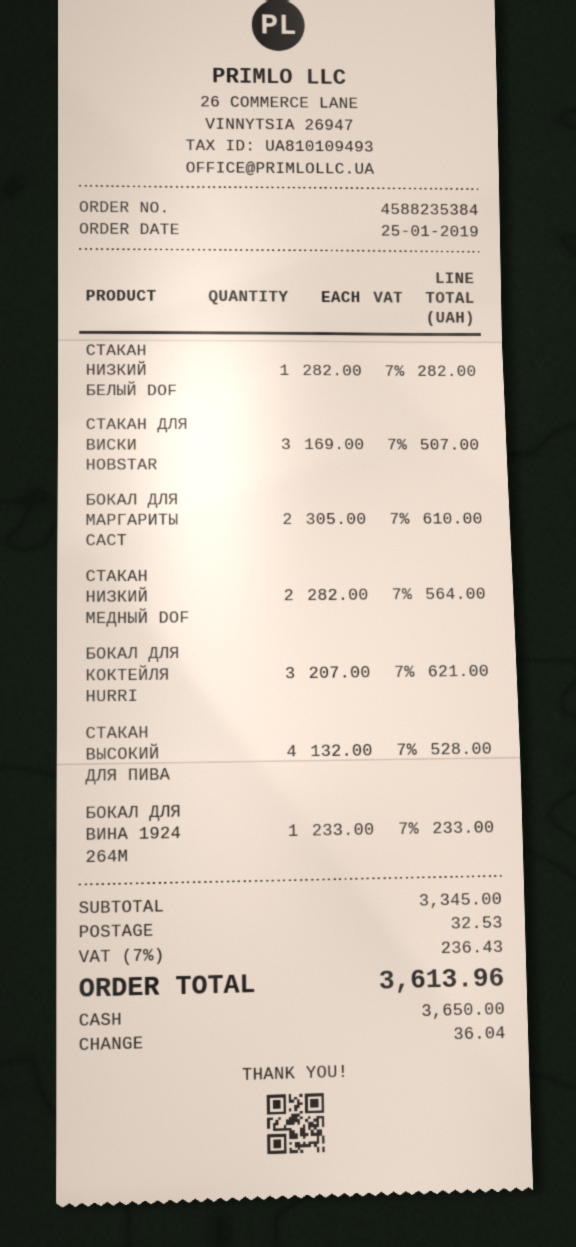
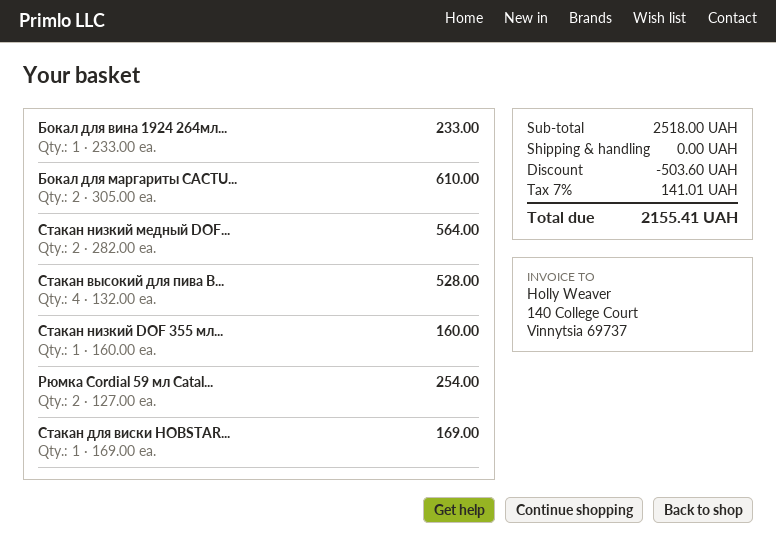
СТАКАН НИЗКИЙ БЕЛЫЙ DOF: 1 x 282.00 = 282.00 -> none
СТАКАН ДЛЯ ВИСКИ HOBSTAR: 3 x 169.00 = 507.00 -> 1 x 169.00 = 169.00
БОКАЛ ДЛЯ КОКТЕЙЛЯ HURRI: 3 x 207.00 = 621.00 -> none
Стакан низкий DOF 355 мл...: none -> 1 x 160.00 = 160.00
Рюмка Cordial 59 мл Catal...: none -> 2 x 127.00 = 254.00
subtotal: 3345.00 -> 2518.00
discount: none -> 503.60
shipping: 32.53 -> 0.00
tax: 7% = 236.43 -> 7% = 141.01
total: 3613.96 -> 2155.41

